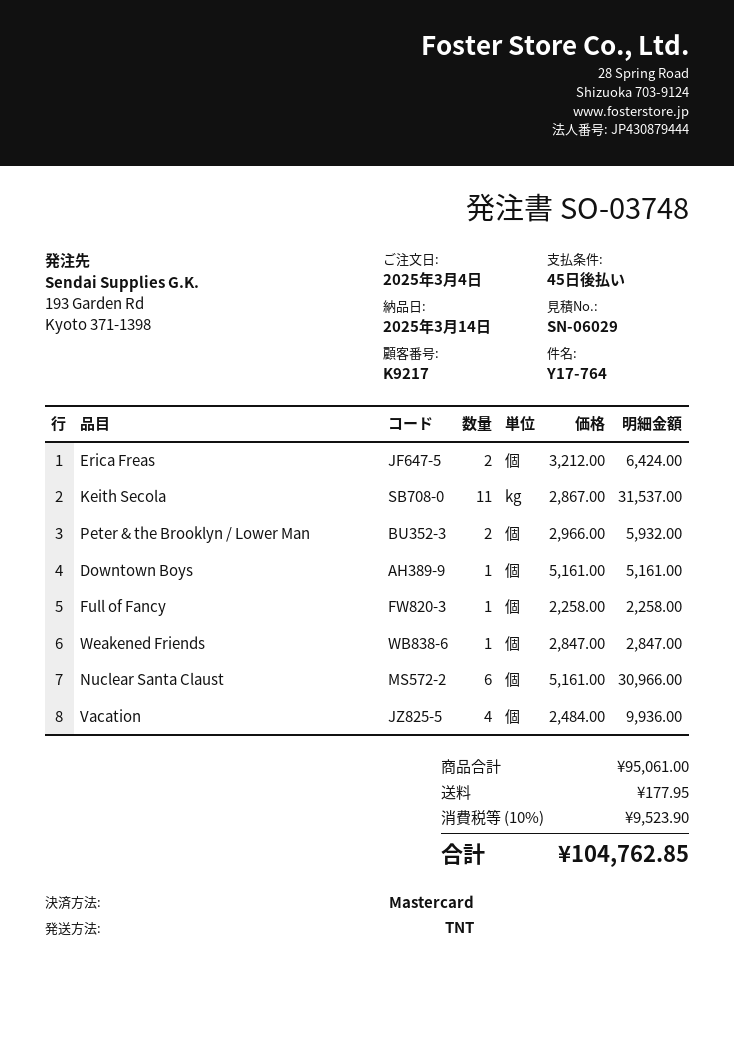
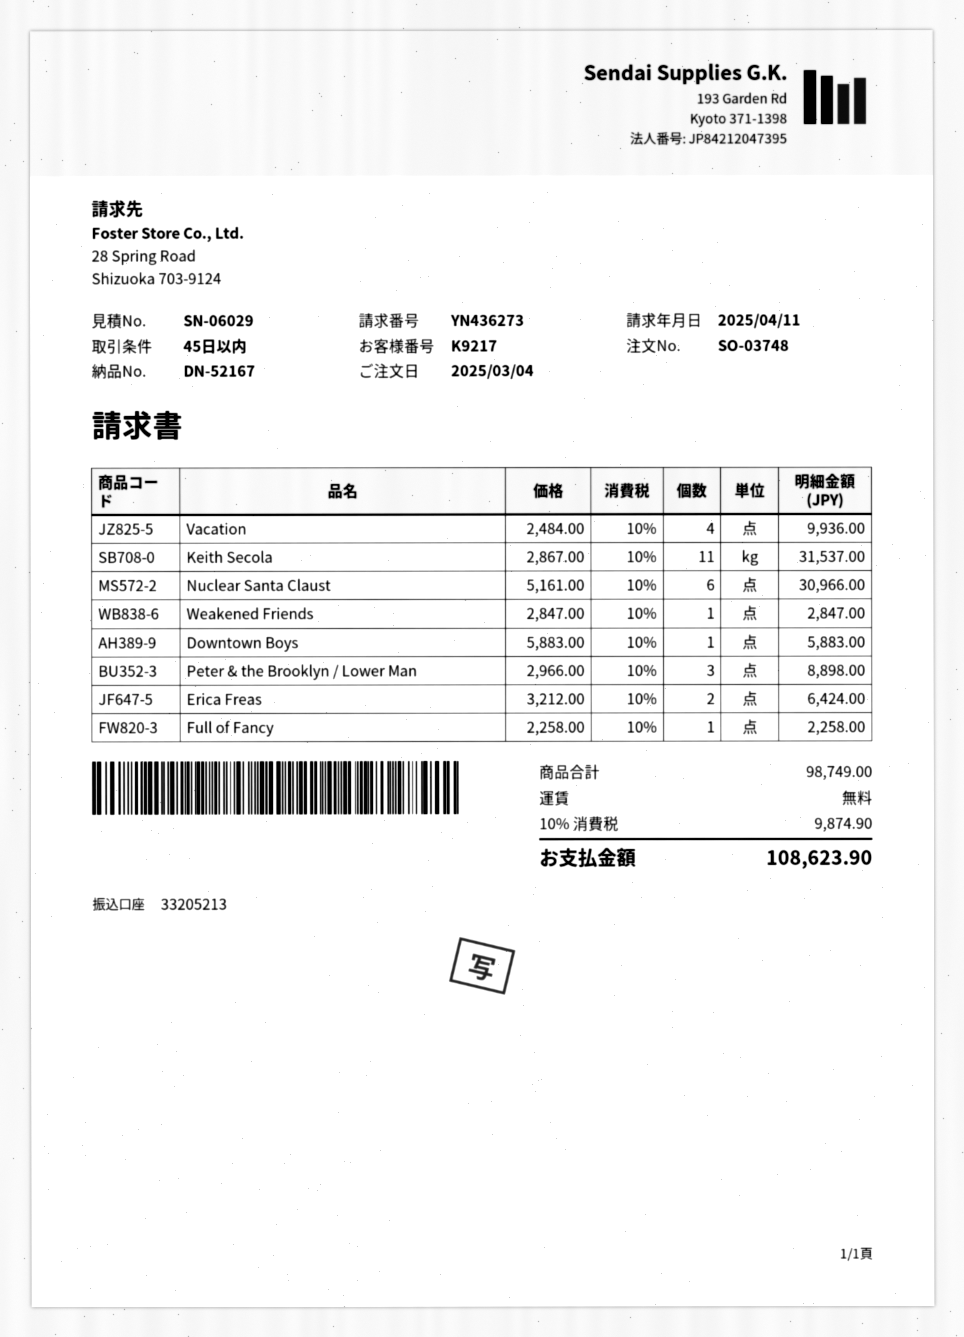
Peter & the Brooklyn / Lower Man: 2 x 2966.00 = 5932.00 -> 3 x 2966.00 = 8898.00
Downtown Boys: 1 x 5161.00 = 5161.00 -> 1 x 5883.00 = 5883.00
subtotal: 95061.00 -> 98749.00
shipping: 177.95 -> 0.00
tax: 10% = 9523.90 -> 10% = 9874.90
total: 104762.85 -> 108623.90

